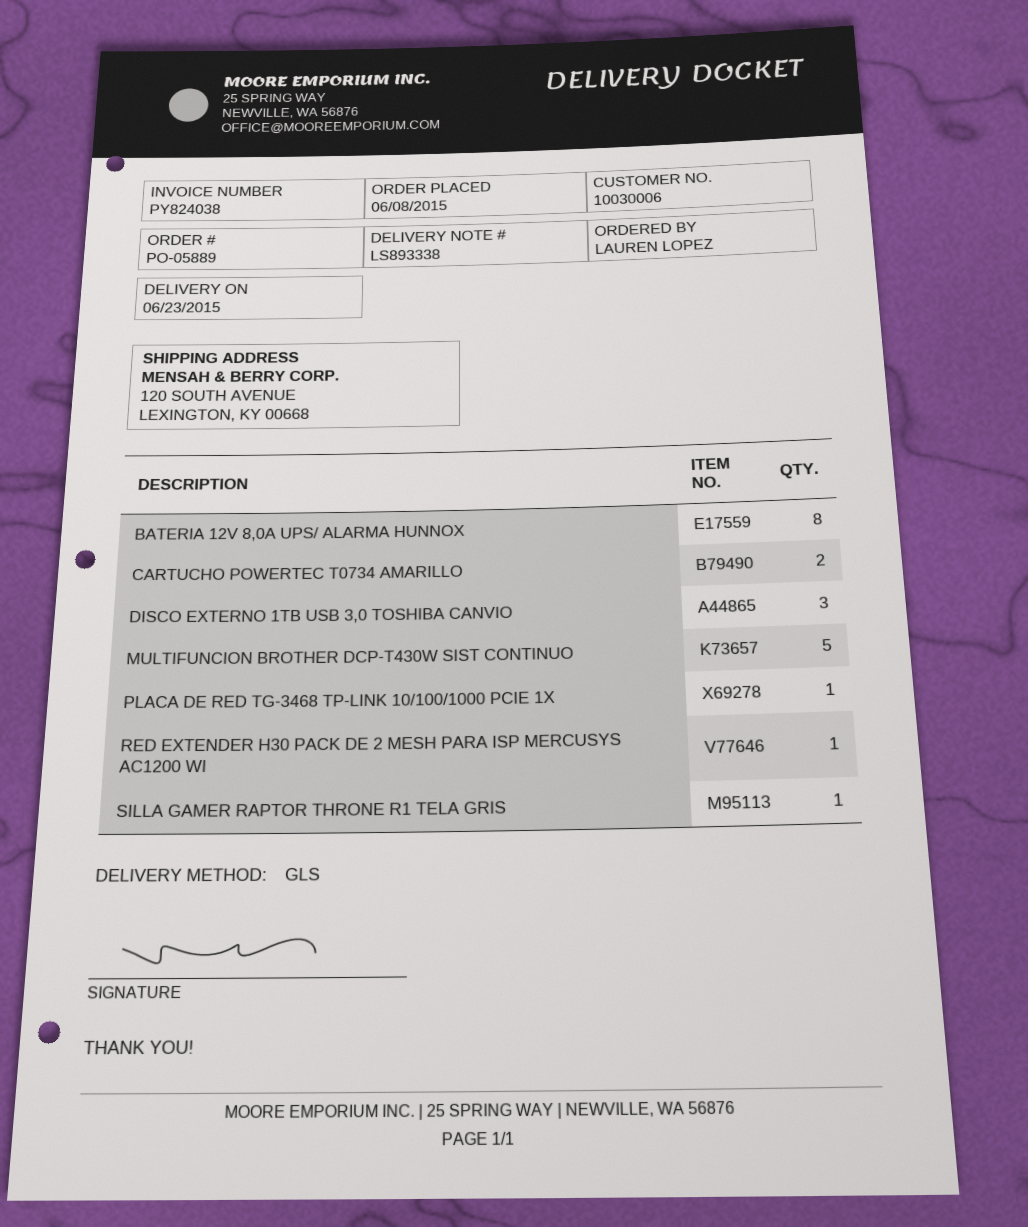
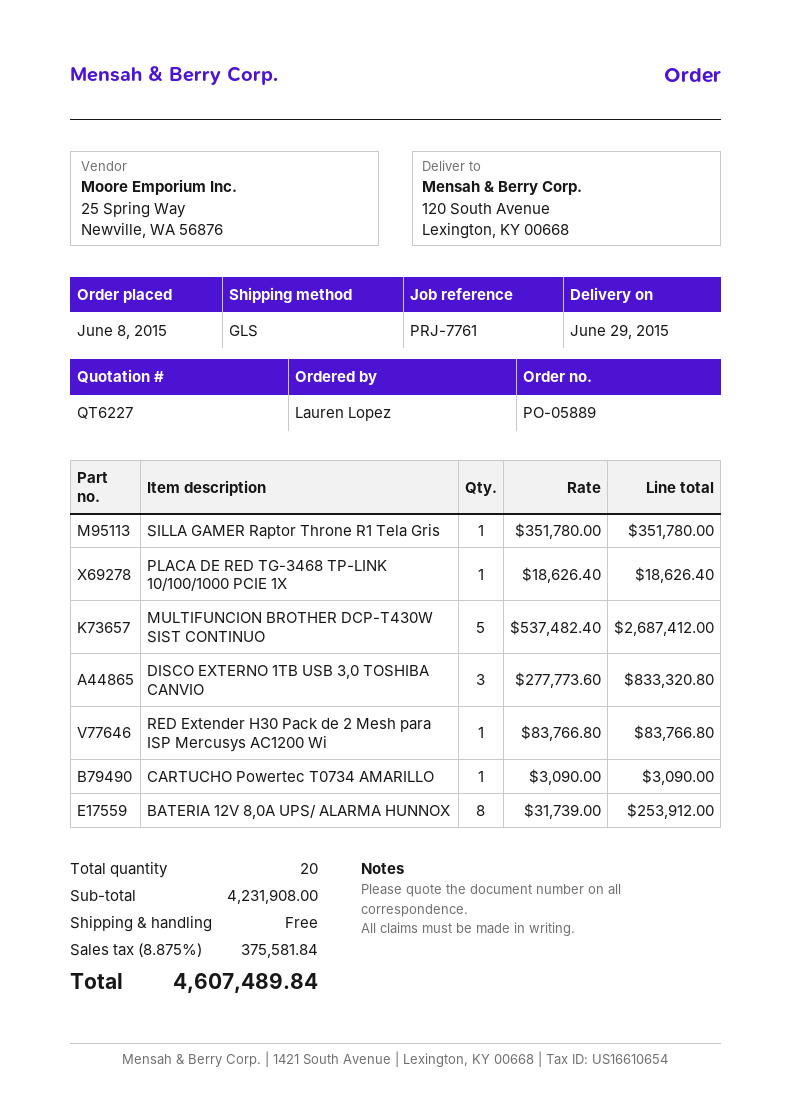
delivery date: 2015-06-23 -> 2015-06-29
CARTUCHO POWERTEC T0734 AMARILLO: 2 -> 1

